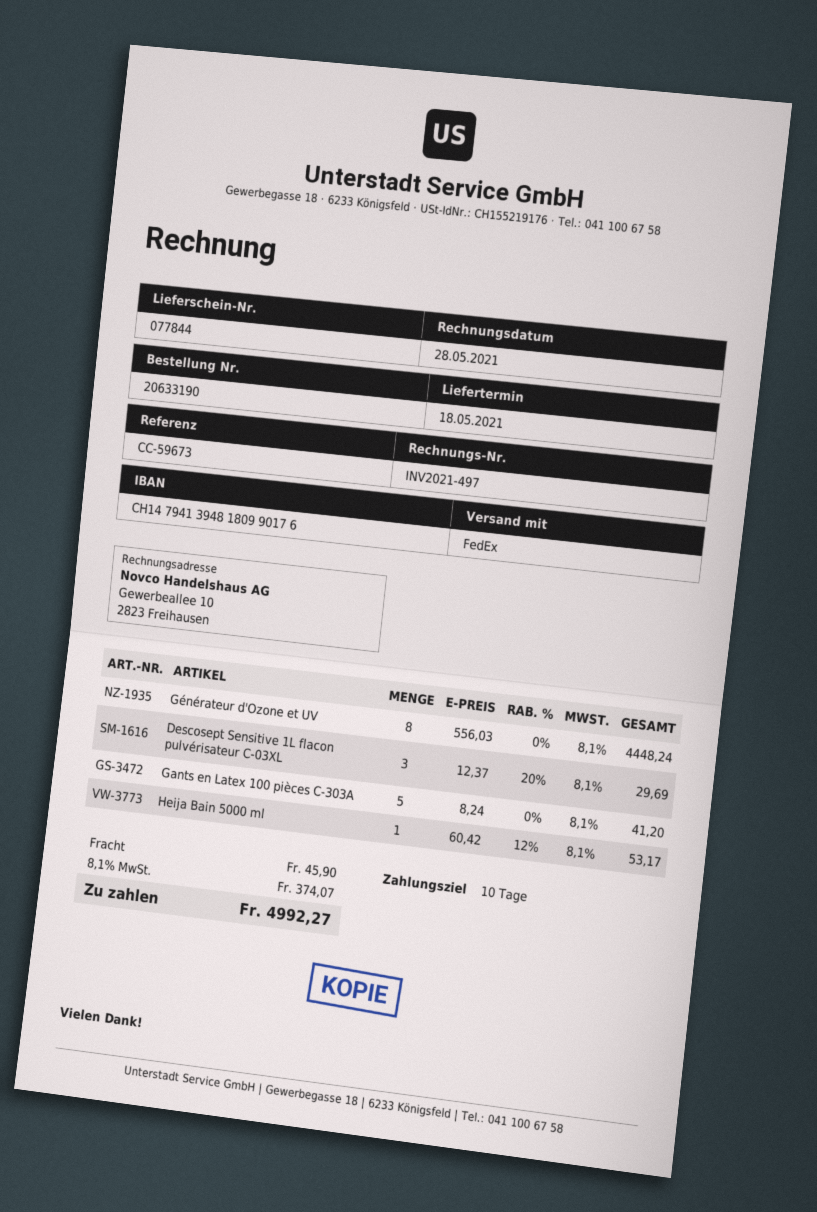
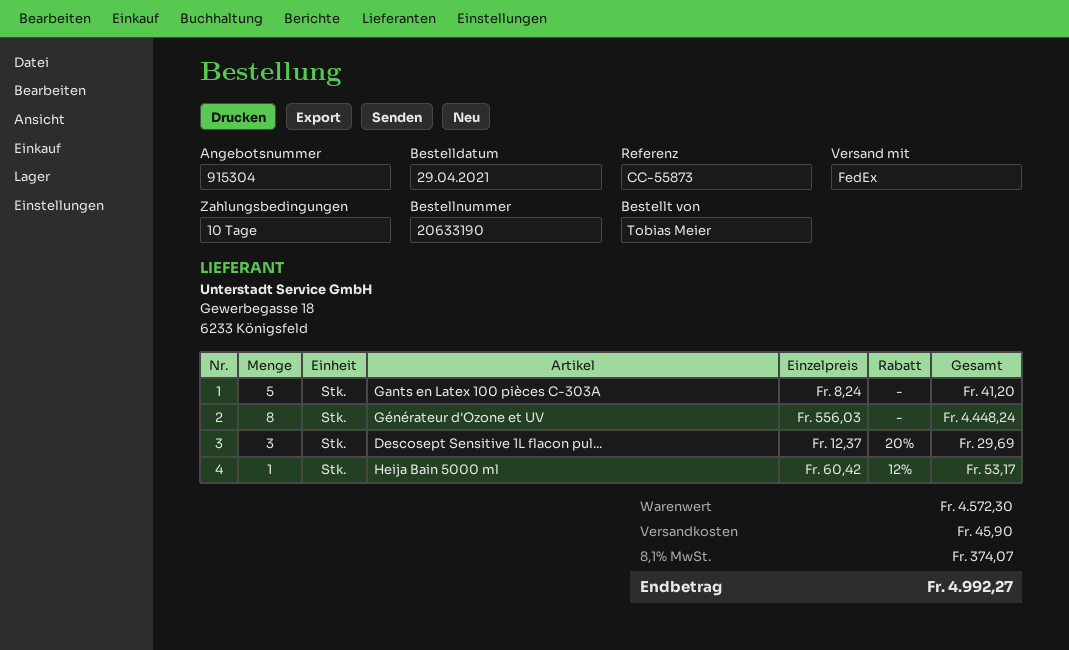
reference: CC-59673 -> CC-55873

